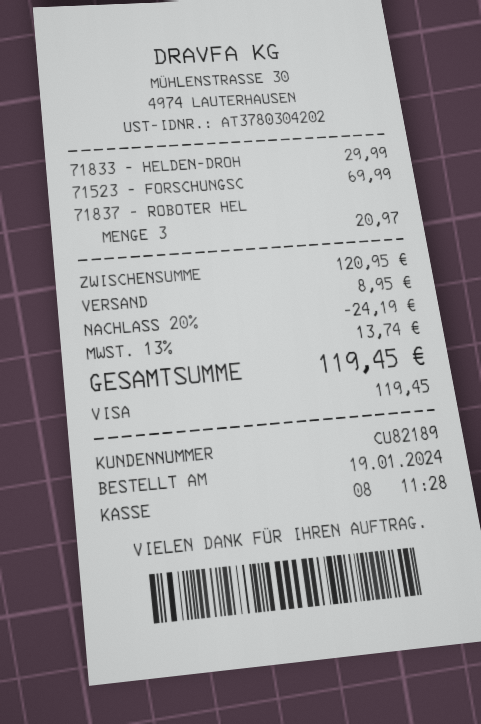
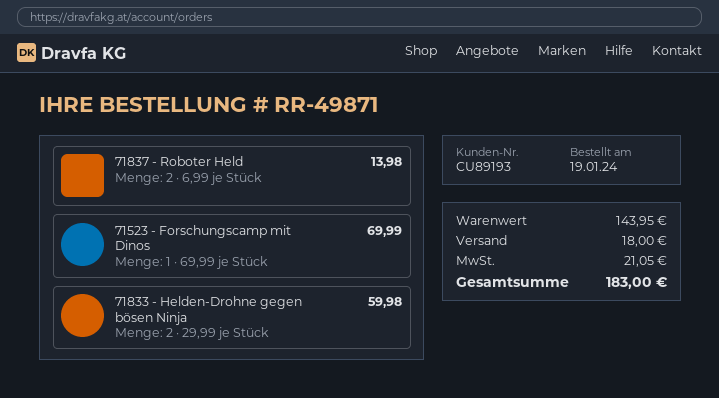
customer number: CU82189 -> CU89193
71833 - HELDEN-DROH: 1 for 29.99 -> 2 for 59.98
71837 - ROBOTER HEL: 3 for 20.97 -> 2 for 13.98
subtotal: 120.95 -> 143.95
discount: 20% = 24.19 -> none
shipping: 8.95 -> 18.00
tax: 13.74 -> 21.05
total: 119.45 -> 183.00

